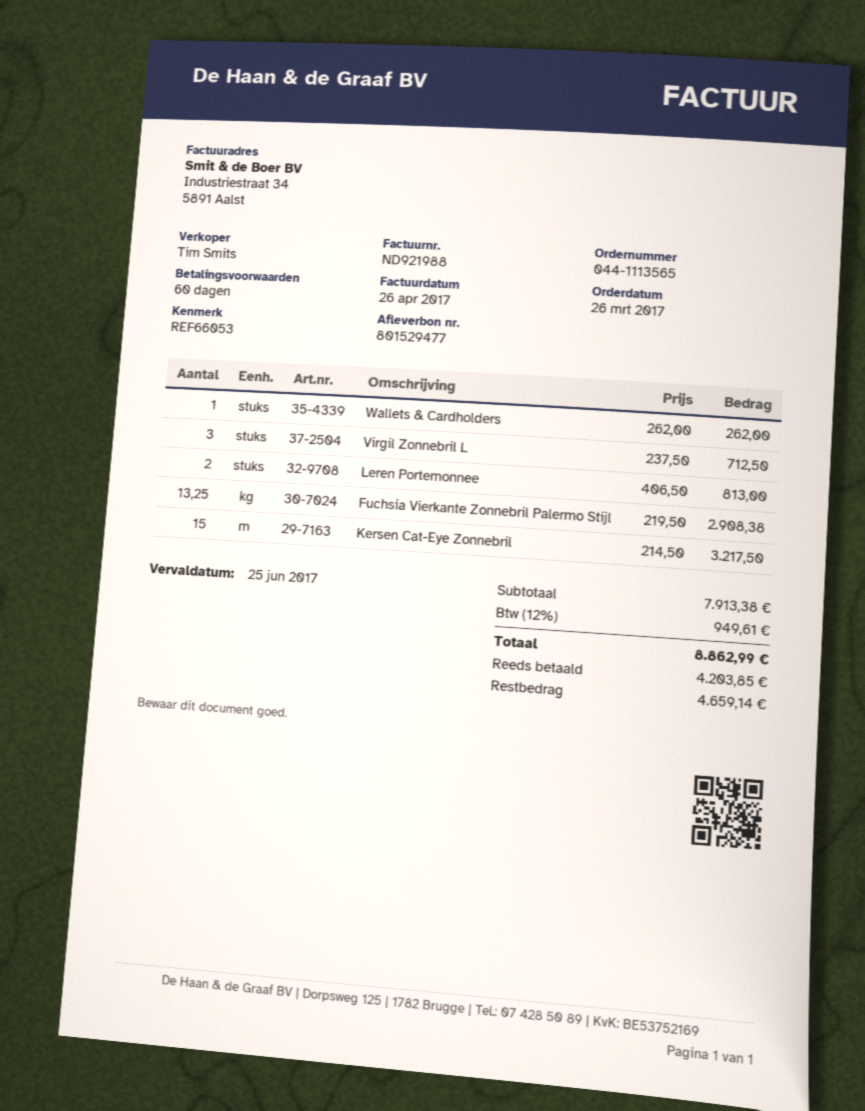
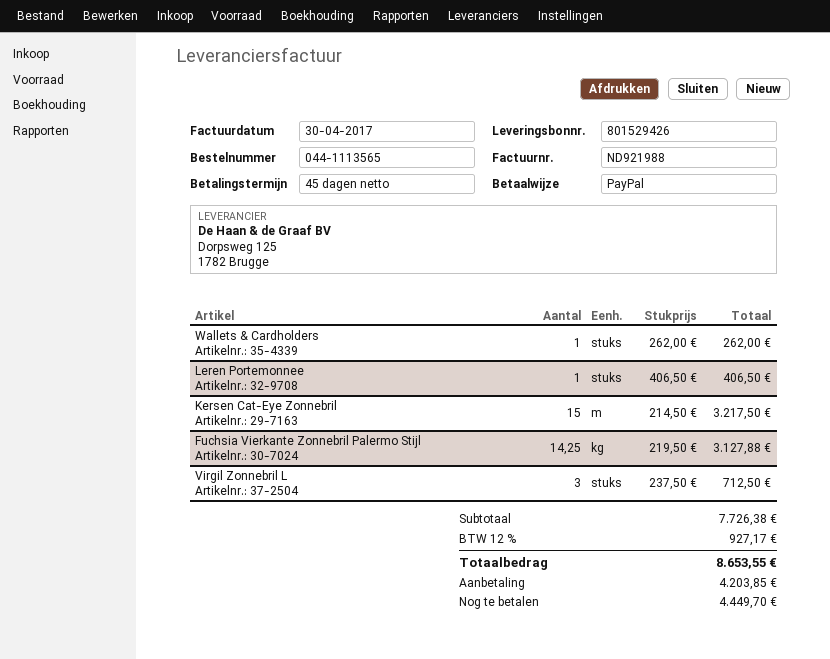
delivery note number: 801529477 -> 801529426
invoice date: 2017-04-26 -> 2017-04-30
payment terms: 60 days -> 45 days
Leren Portemonnee: 2 x 406.50 = 813.00 -> 1 x 406.50 = 406.50
Fuchsia Vierkante Zonnebril Palermo Stijl: 13.25 x 219.50 = 2908.38 -> 14.25 x 219.50 = 3127.88
subtotal: 7913.38 -> 7726.38
tax: 12% = 949.61 -> 12% = 927.17
total: 8862.99 -> 8653.55
balance: 4659.14 -> 4449.70

